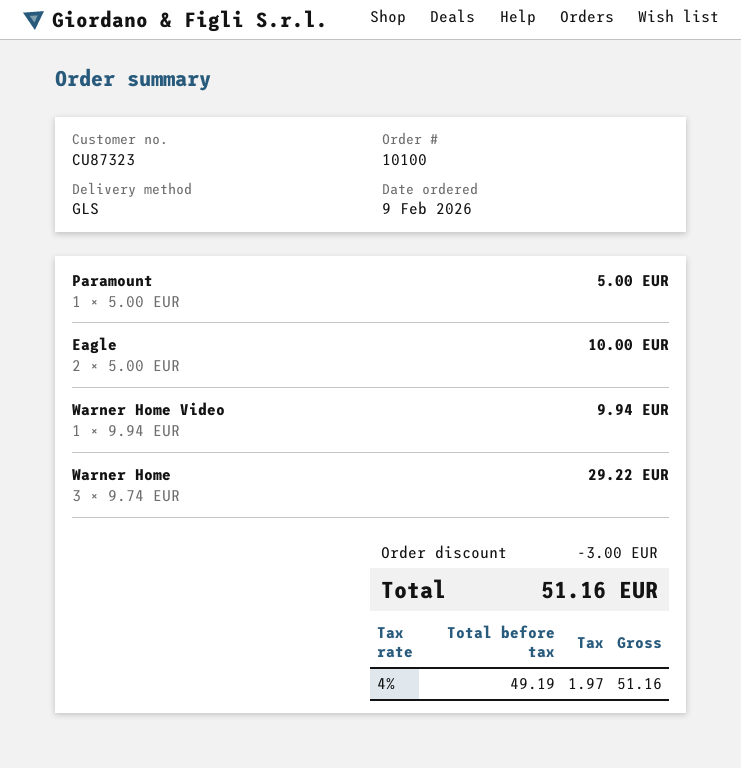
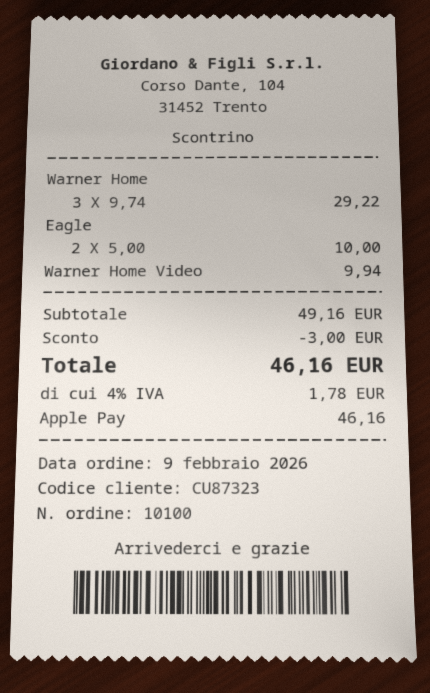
Paramount: 1 x 5.00 = 5.00 -> none
tax: 4% = 1.97 -> 4% = 1.78
total: 51.16 -> 46.16

